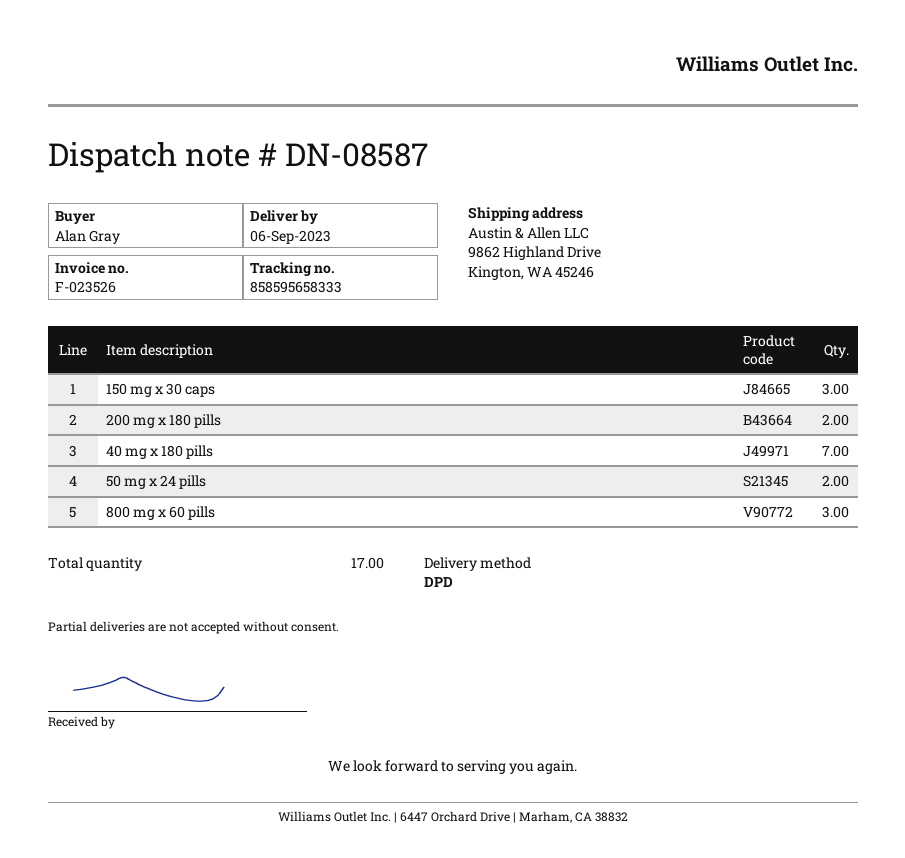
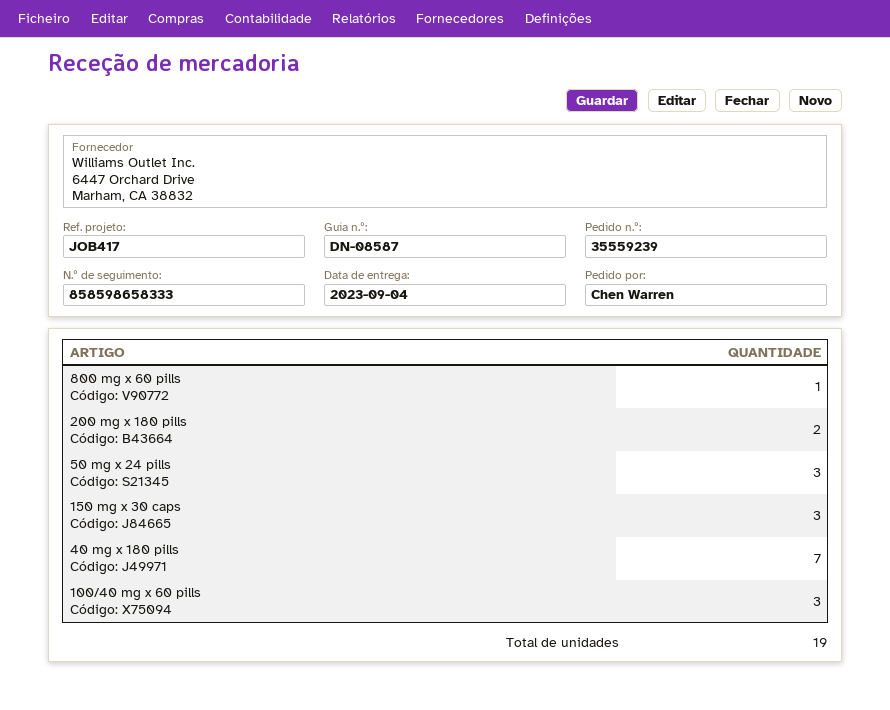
delivery date: 2023-09-06 -> 2023-09-04
ordered by: Alan Gray -> Chen Warren
tracking number: 858595658333 -> 858598658333
50 mg x 24 pills: 2 -> 3
800 mg x 60 pills: 3 -> 1
100/40 mg x 60 pills: none -> 3
total quantity: 17 -> 19

